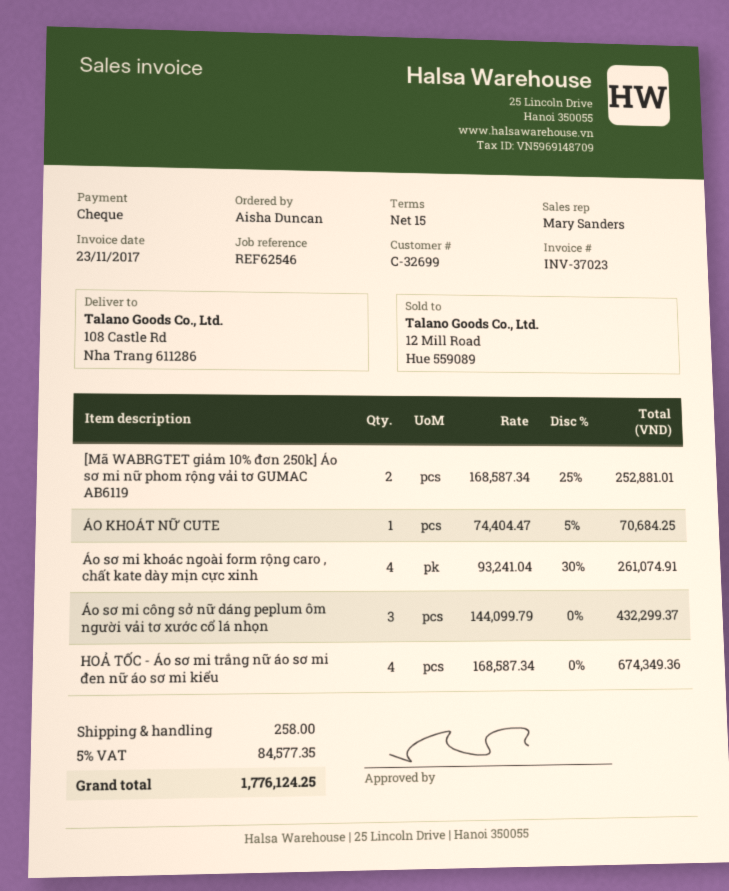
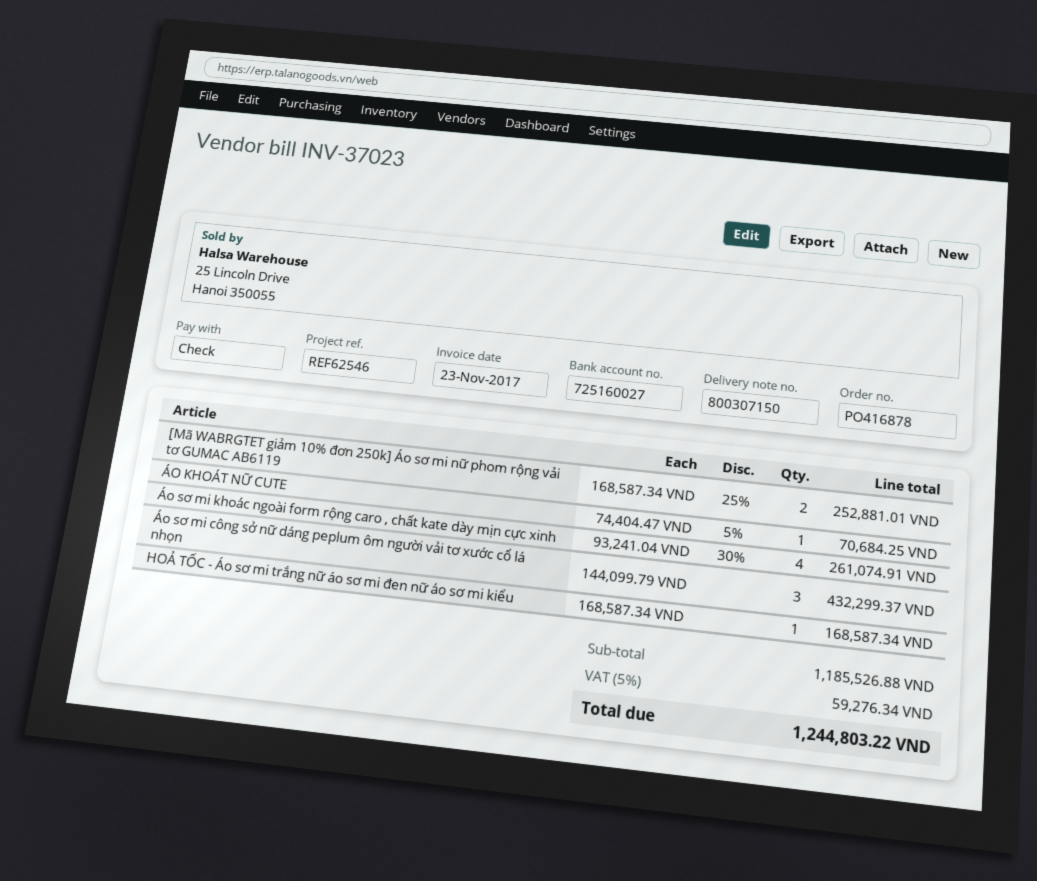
HOẢ TỐC - Áo sơ mi trắng nữ áo sơ mi đen nữ áo sơ mi kiểu: 4 x 168587.34 = 674349.36 -> 1 x 168587.34 = 168587.34
shipping: 258.00 -> none
tax: 5% = 84577.35 -> 5% = 59276.34
total: 1776124.25 -> 1244803.22

